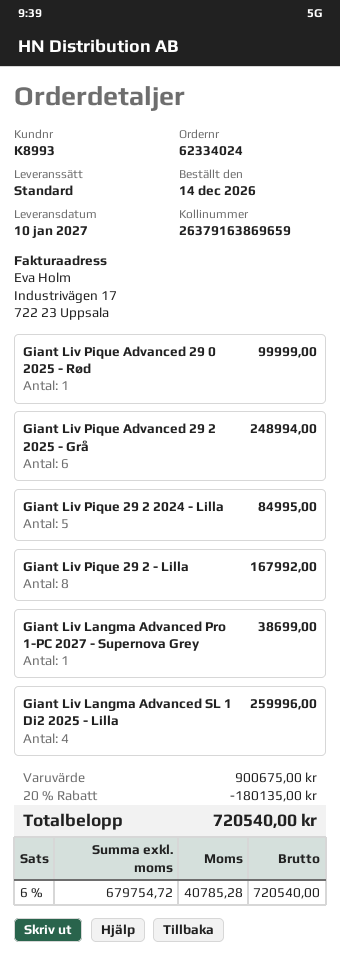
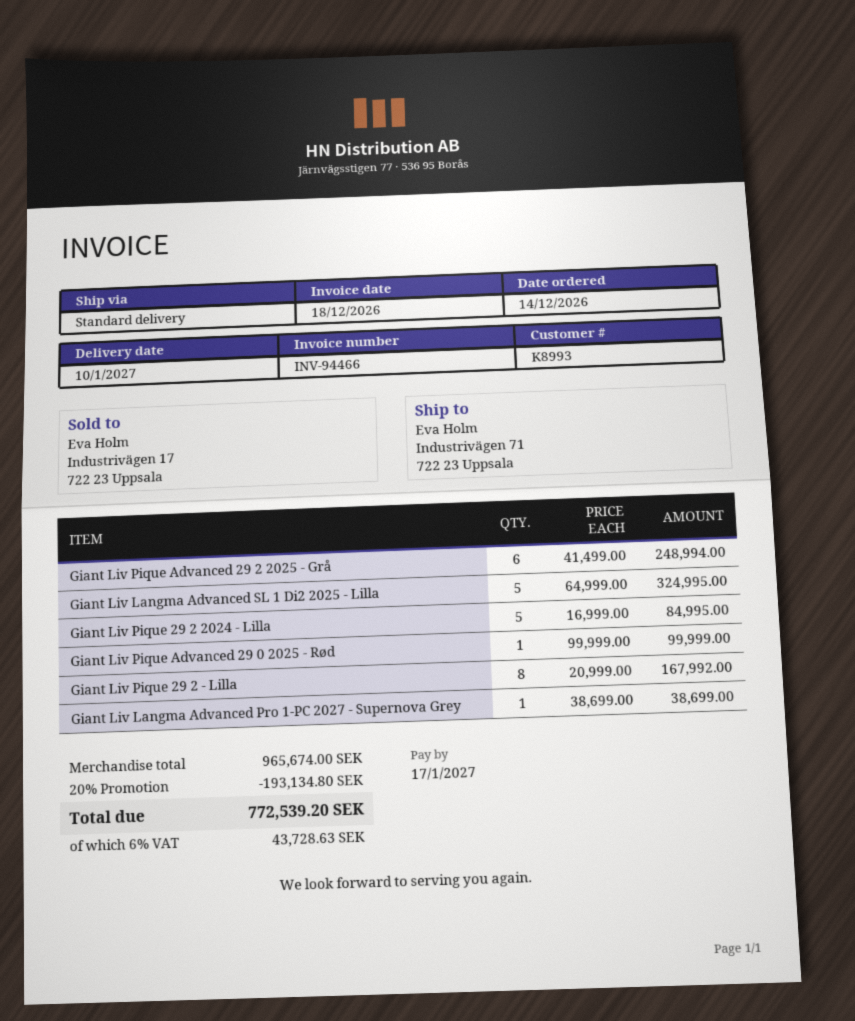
Giant Liv Langma Advanced SL 1 Di2 2025 - Lilla: 4 for 259996.00 -> 5 for 324995.00
subtotal: 900675.00 -> 965674.00
discount: 20% = 180135.00 -> 20% = 193134.80
tax: 6% = 40785.28 -> 6% = 43728.63
total: 720540.00 -> 772539.20

